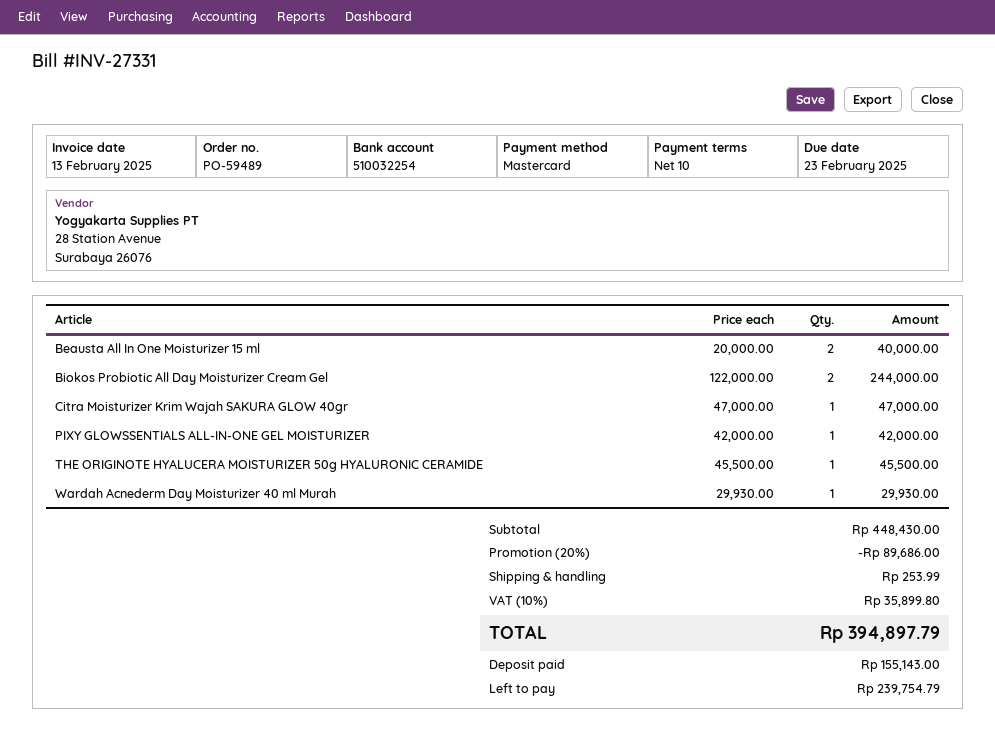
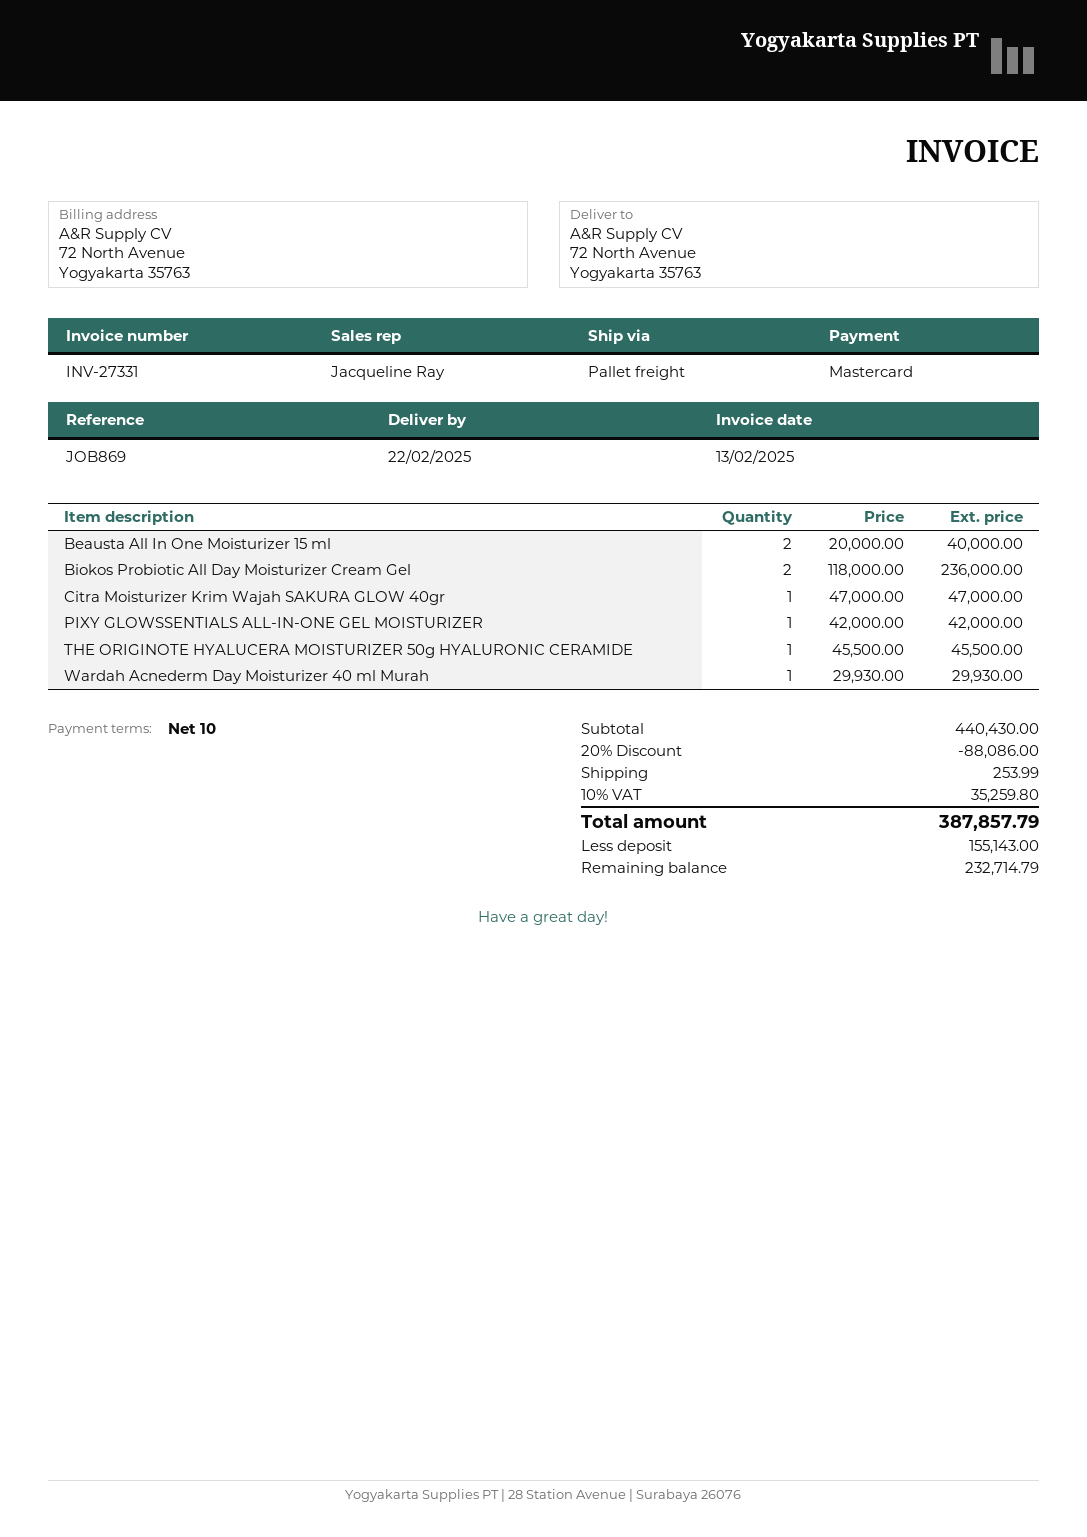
Biokos Probiotic All Day Moisturizer Cream Gel: 2 x 122000.00 = 244000.00 -> 2 x 118000.00 = 236000.00
subtotal: 448430.00 -> 440430.00
discount: 20% = 89686.00 -> 20% = 88086.00
tax: 10% = 35899.80 -> 10% = 35259.80
total: 394897.79 -> 387857.79
balance: 239754.79 -> 232714.79

